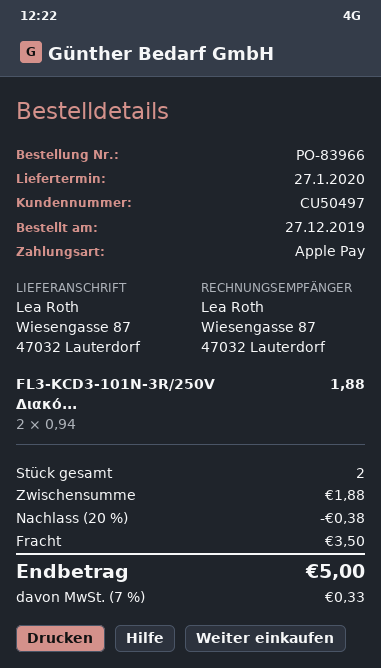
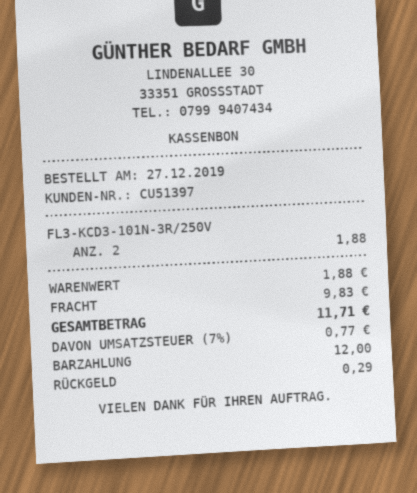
customer number: CU50497 -> CU51397
payment method: Apple Pay -> cash
discount: 20% = 0.38 -> none
shipping: 3.50 -> 9.83
tax: 7% = 0.33 -> 7% = 0.77
total: 5.00 -> 11.71

